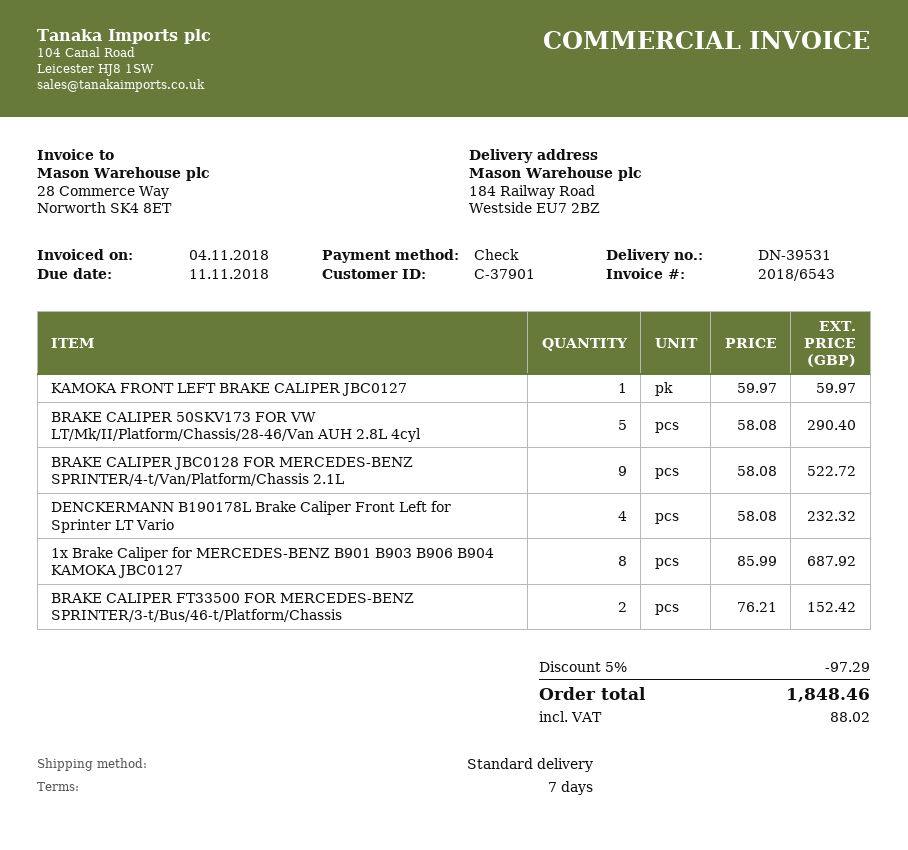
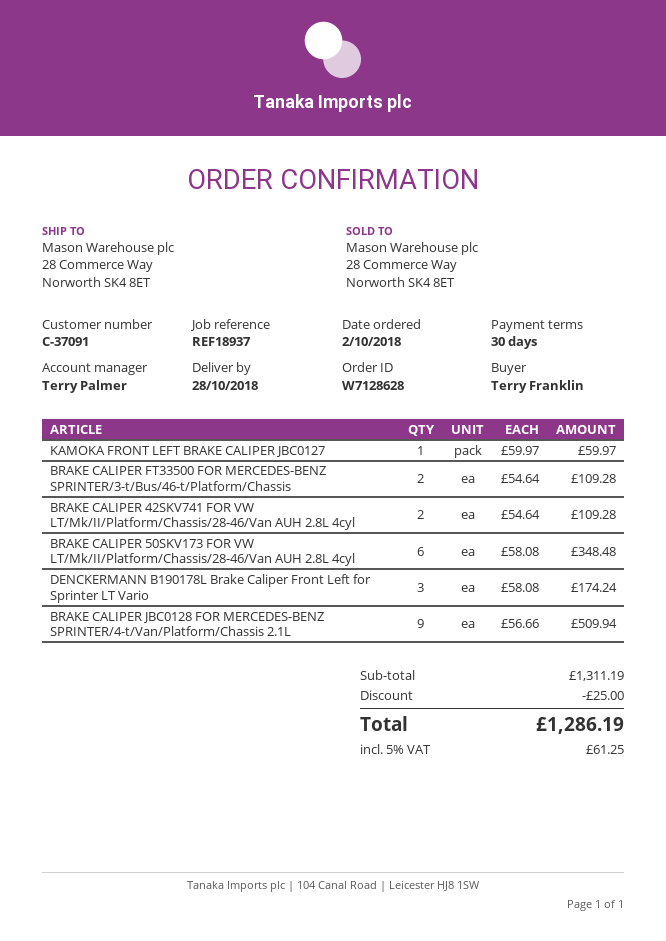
payment terms: 7 days -> 30 days
customer number: C-37901 -> C-37091
ship to: 184 Railway Road, Westside EU7 2BZ -> 28 Commerce Way, Norworth SK4 8ET
BRAKE CALIPER 50SKV173 FOR VW LT/Mk/II/Platform/Chassis/28-46/Van AUH 2.8L 4cyl: 5 x 58.08 = 290.40 -> 6 x 58.08 = 348.48
BRAKE CALIPER JBC0128 FOR MERCEDES-BENZ SPRINTER/4-t/Van/Platform/Chassis 2.1L: 9 x 58.08 = 522.72 -> 9 x 56.66 = 509.94
DENCKERMANN B190178L Brake Caliper Front Left for Sprinter LT Vario: 4 x 58.08 = 232.32 -> 3 x 58.08 = 174.24
1x Brake Caliper for MERCEDES-BENZ B901 B903 B906 B904 KAMOKA JBC0127: 8 x 85.99 = 687.92 -> none
BRAKE CALIPER FT33500 FOR MERCEDES-BENZ SPRINTER/3-t/Bus/46-t/Platform/Chassis: 2 x 76.21 = 152.42 -> 2 x 54.64 = 109.28
BRAKE CALIPER 42SKV741 FOR VW LT/Mk/II/Platform/Chassis/28-46/Van AUH 2.8L 4cyl: none -> 2 x 54.64 = 109.28
discount: 97.29 -> 25.00
tax: 88.02 -> 61.25
total: 1848.46 -> 1286.19

